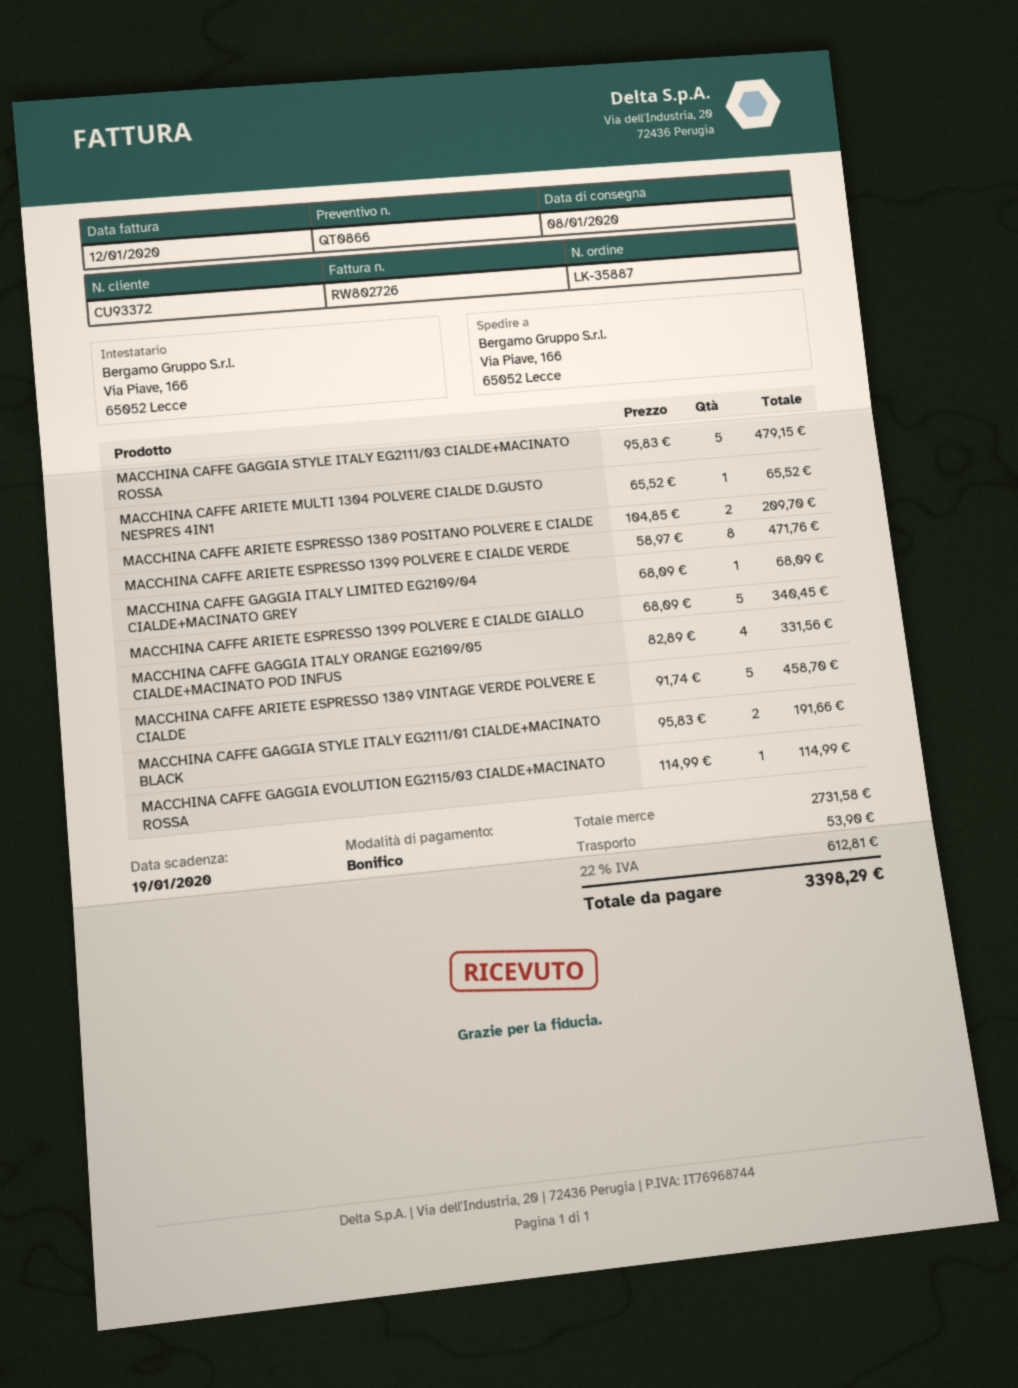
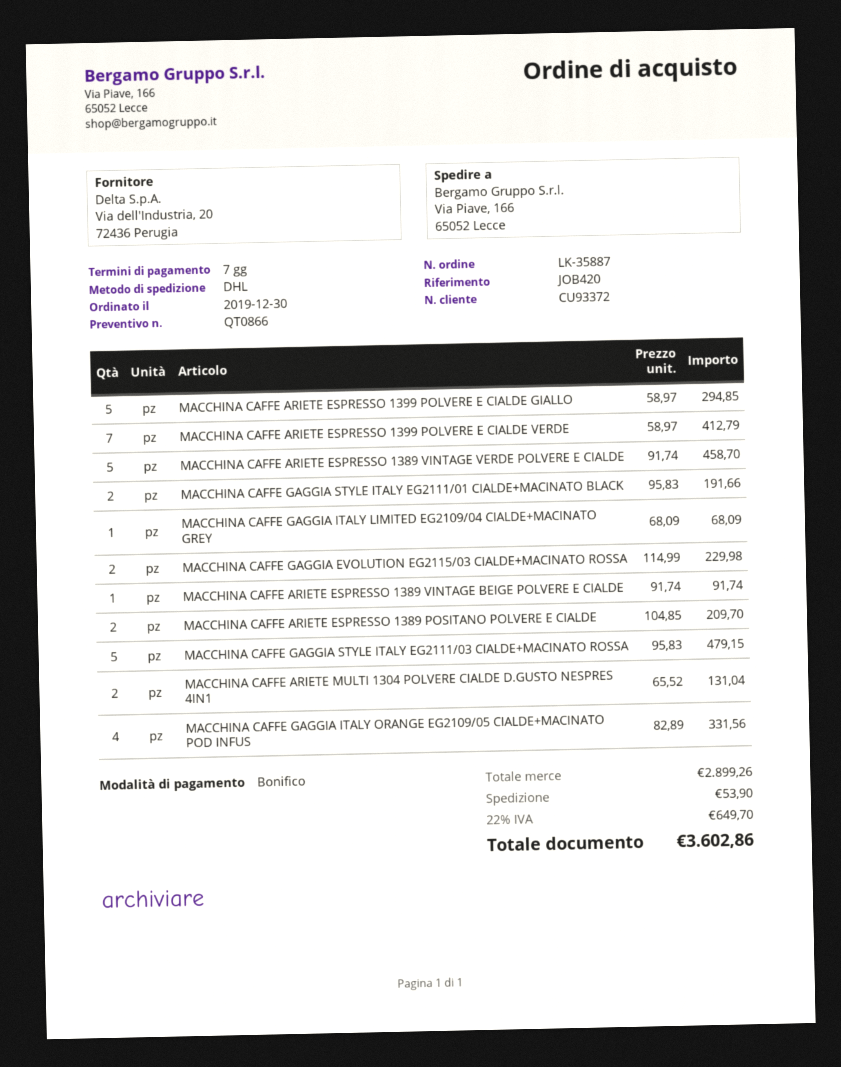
MACCHINA CAFFE ARIETE MULTI 1304 POLVERE CIALDE D.GUSTO NESPRES 4IN1: 1 x 65.52 = 65.52 -> 2 x 65.52 = 131.04
MACCHINA CAFFE ARIETE ESPRESSO 1399 POLVERE E CIALDE VERDE: 8 x 58.97 = 471.76 -> 7 x 58.97 = 412.79
MACCHINA CAFFE ARIETE ESPRESSO 1399 POLVERE E CIALDE GIALLO: 5 x 68.09 = 340.45 -> 5 x 58.97 = 294.85
MACCHINA CAFFE GAGGIA EVOLUTION EG2115/03 CIALDE+MACINATO ROSSA: 1 x 114.99 = 114.99 -> 2 x 114.99 = 229.98
MACCHINA CAFFE ARIETE ESPRESSO 1389 VINTAGE BEIGE POLVERE E CIALDE: none -> 1 x 91.74 = 91.74
subtotal: 2731.58 -> 2899.26
tax: 22% = 612.81 -> 22% = 649.70
total: 3398.29 -> 3602.86

